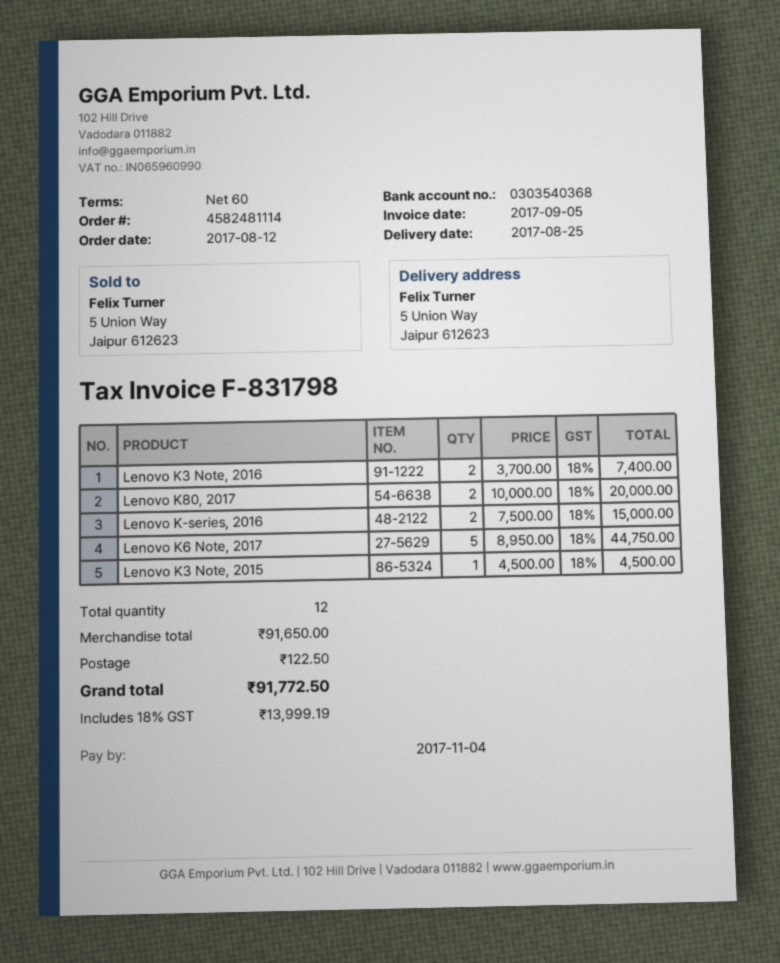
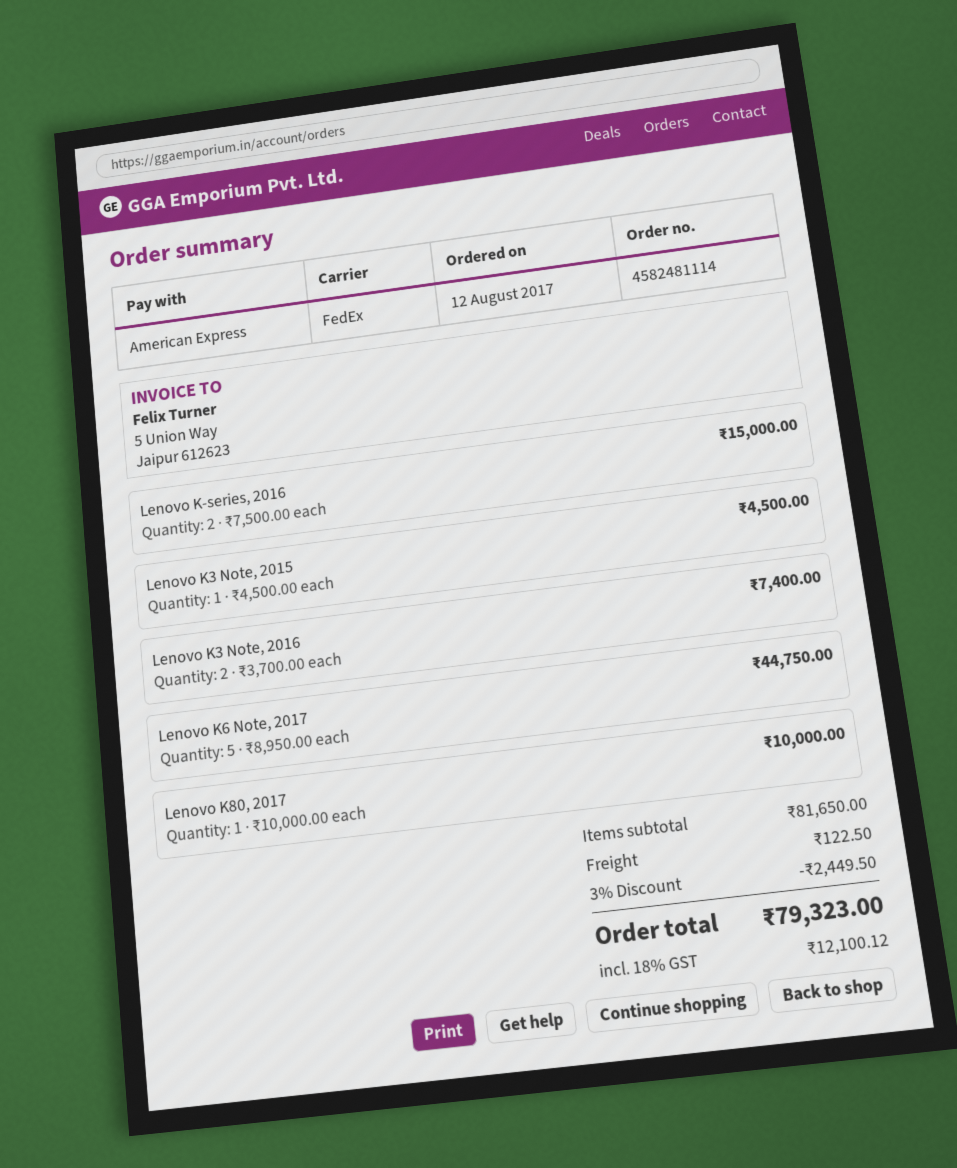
Lenovo K80, 2017: 2 x 10000.00 = 20000.00 -> 1 x 10000.00 = 10000.00
subtotal: 91650.00 -> 81650.00
discount: none -> 3% = 2449.50
tax: 18% = 13999.19 -> 18% = 12100.12
total: 91772.50 -> 79323.00

